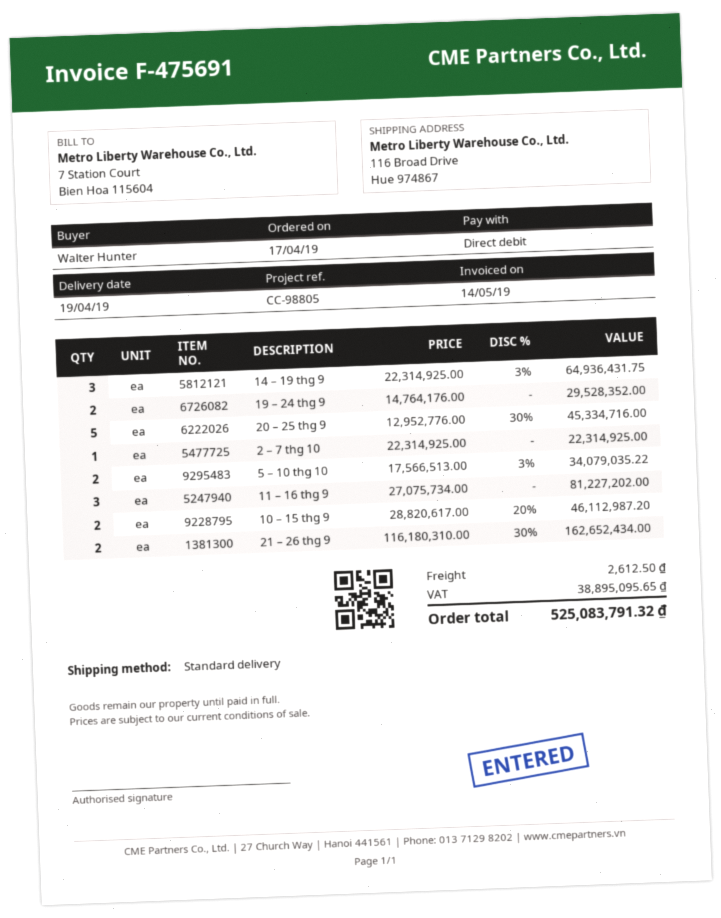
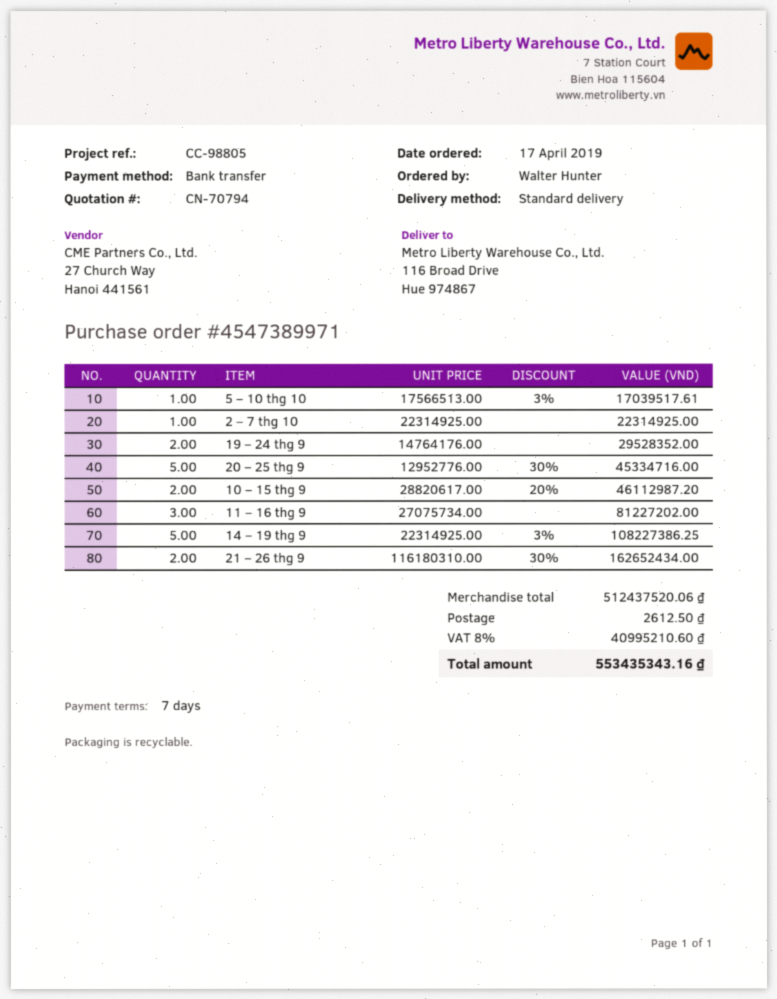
payment method: direct debit -> bank transfer
14 – 19 thg 9: 3 x 22314925.00 - 3% = 64936431.75 -> 5 x 22314925.00 - 3% = 108227386.25
5 – 10 thg 10: 2 x 17566513.00 - 3% = 34079035.22 -> 1 x 17566513.00 - 3% = 17039517.61
tax: 38895095.65 -> 40995210.60
total: 525083791.32 -> 553435343.16

